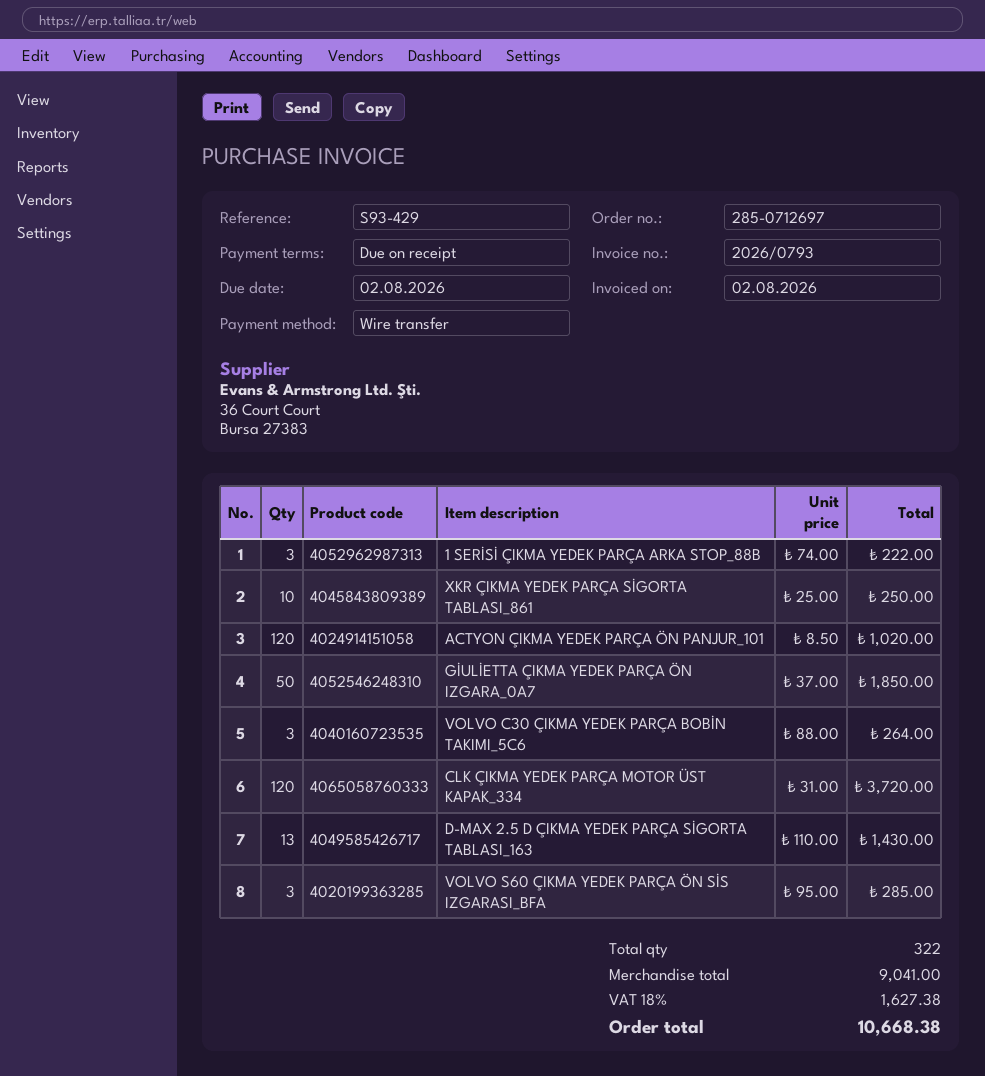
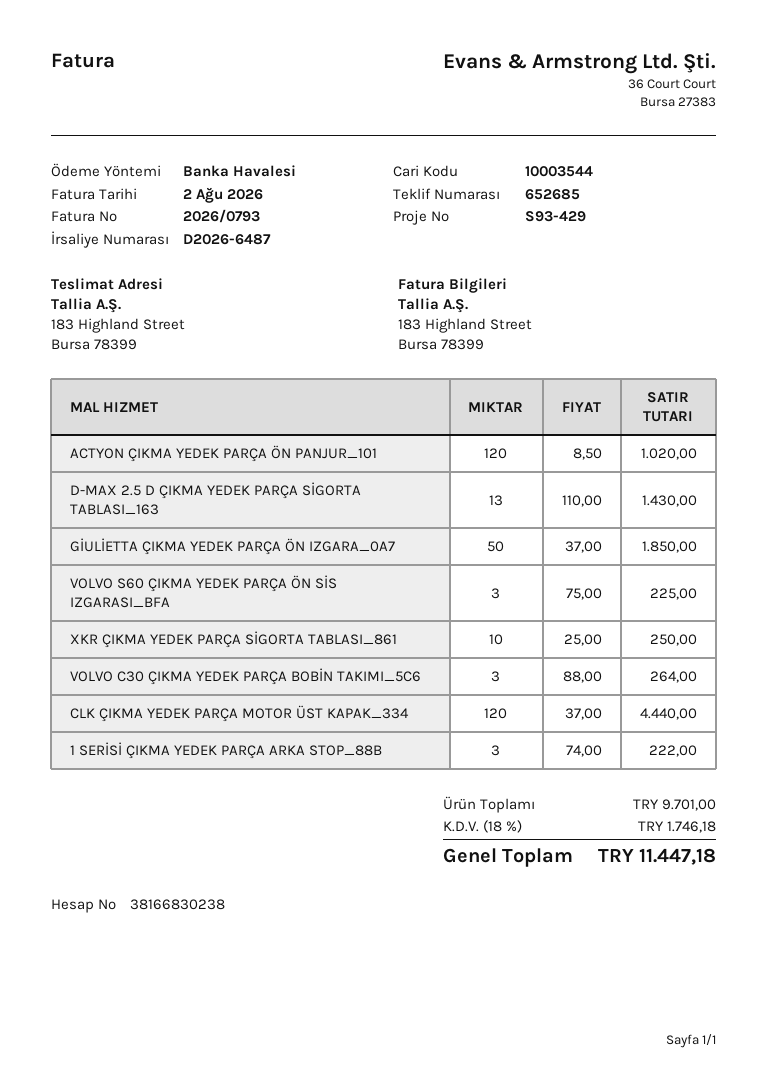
CLK ÇIKMA YEDEK PARÇA MOTOR ÜST KAPAK_334: 120 x 31.00 = 3720.00 -> 120 x 37.00 = 4440.00
VOLVO S60 ÇIKMA YEDEK PARÇA ÖN SİS IZGARASI_BFA: 3 x 95.00 = 285.00 -> 3 x 75.00 = 225.00
subtotal: 9041.00 -> 9701.00
tax: 18% = 1627.38 -> 18% = 1746.18
total: 10668.38 -> 11447.18

